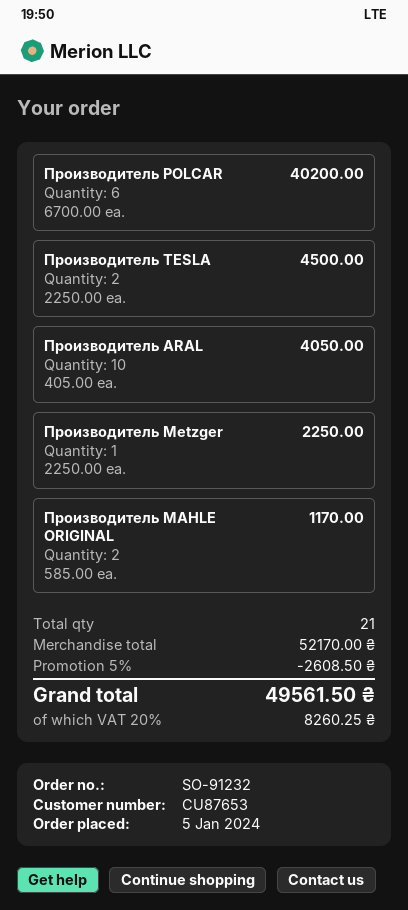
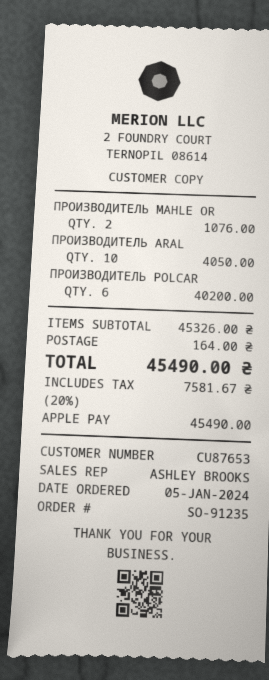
order number: SO-91232 -> SO-91235
Производитель TESLA: 2 for 4500.00 -> none
Производитель Metzger: 1 for 2250.00 -> none
Производитель MAHLE ORIGINAL: 2 for 1170.00 -> 2 for 1076.00
subtotal: 52170.00 -> 45326.00
discount: 5% = 2608.50 -> none
shipping: none -> 164.00
tax: 20% = 8260.25 -> 20% = 7581.67
total: 49561.50 -> 45490.00

